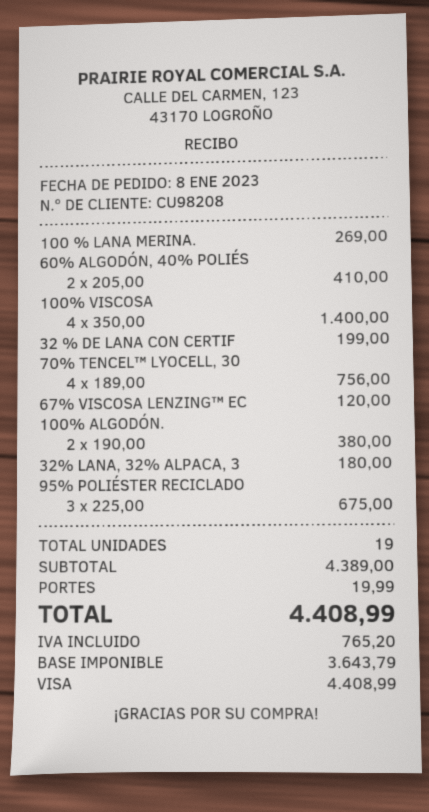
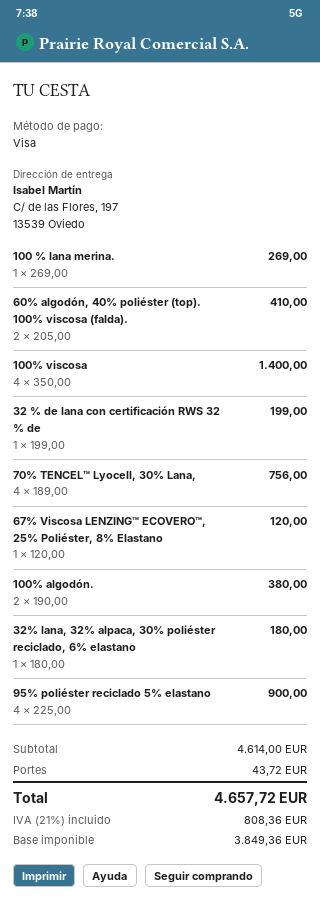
95% POLIÉSTER RECICLADO: 3 x 225.00 = 675.00 -> 4 x 225.00 = 900.00
subtotal: 4389.00 -> 4614.00
shipping: 19.99 -> 43.72
net: 3643.79 -> 3849.36
tax: 765.20 -> 808.36
total: 4408.99 -> 4657.72

